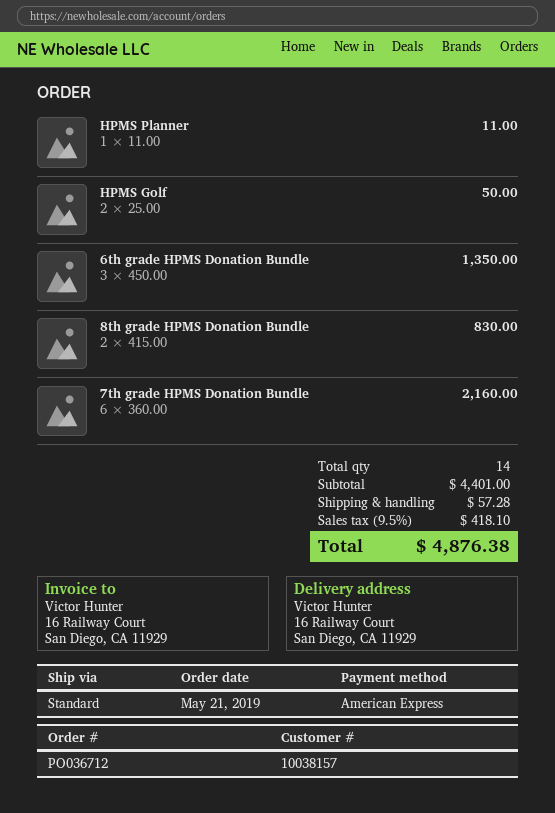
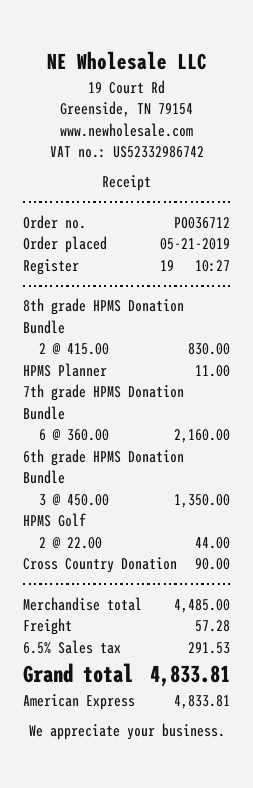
HPMS Golf: 2 x 25.00 = 50.00 -> 2 x 22.00 = 44.00
Cross Country Donation: none -> 1 x 90.00 = 90.00
subtotal: 4401.00 -> 4485.00
tax: 9.5% = 418.10 -> 6.5% = 291.53
total: 4876.38 -> 4833.81

